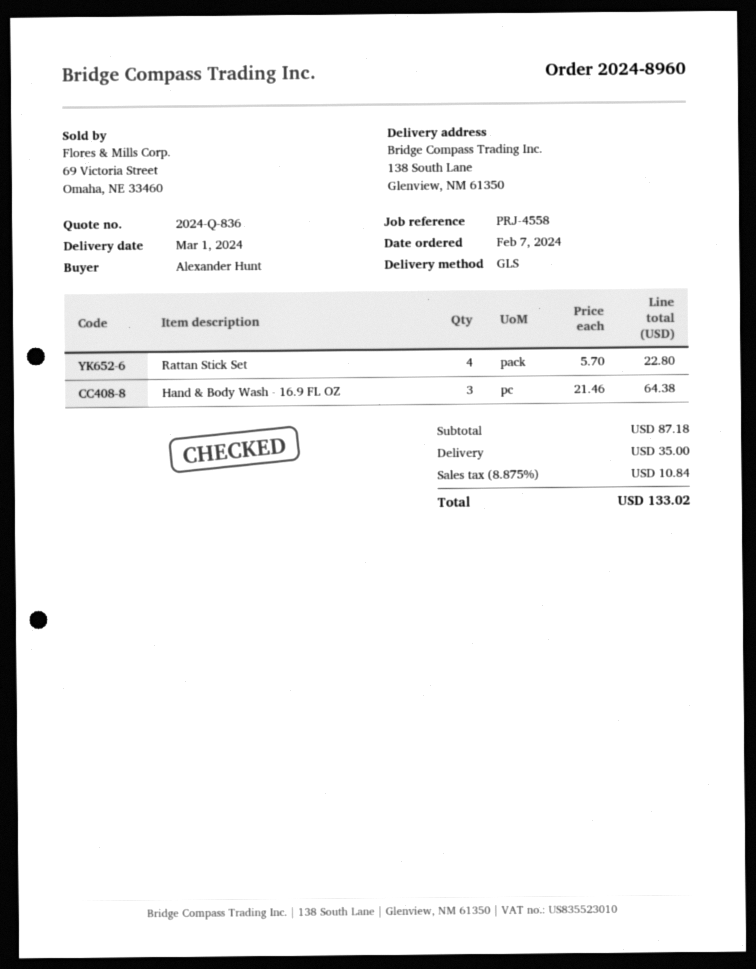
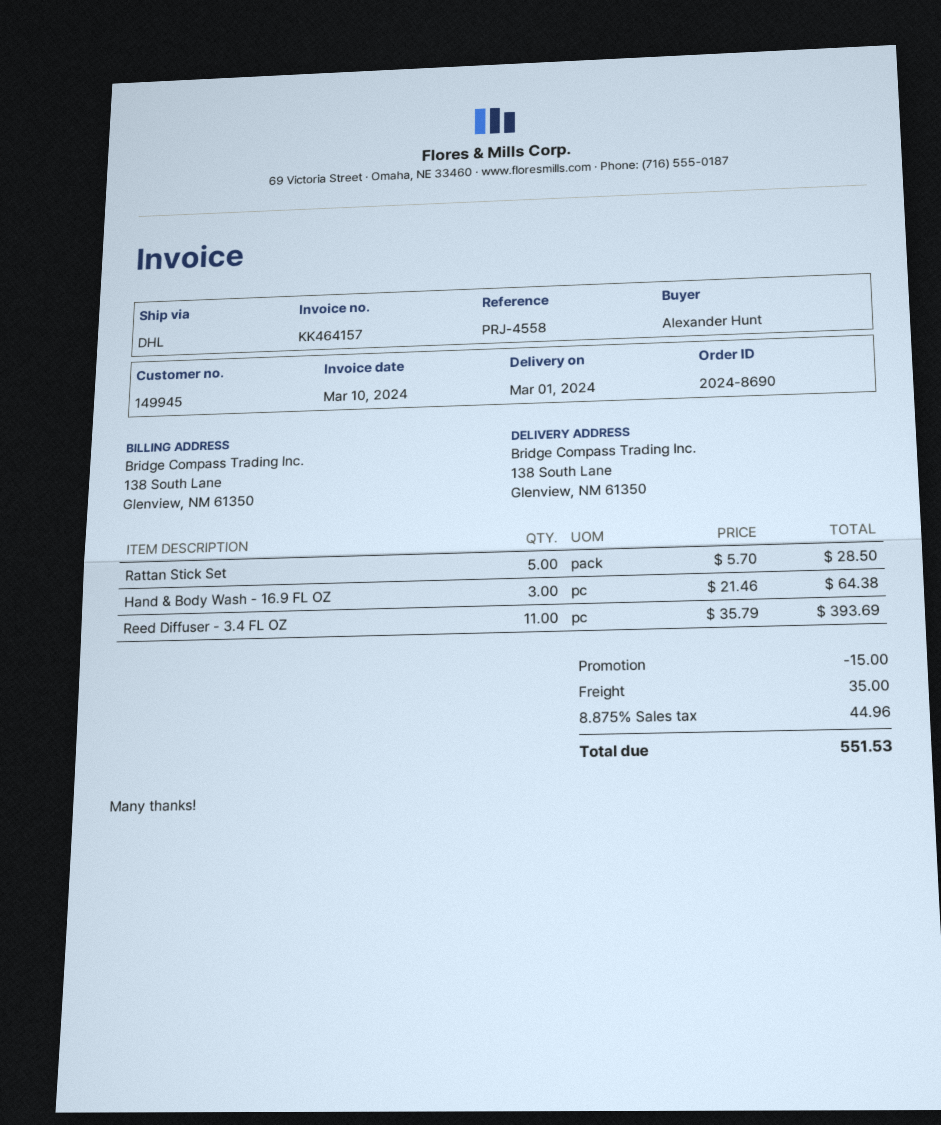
order number: 2024-8960 -> 2024-8690
shipping method: GLS -> DHL
Rattan Stick Set: 4 x 5.70 = 22.80 -> 5 x 5.70 = 28.50
Reed Diffuser - 3.4 FL OZ: none -> 11 x 35.79 = 393.69
discount: none -> 15.00
tax: 8.875% = 10.84 -> 8.875% = 44.96
total: 133.02 -> 551.53

